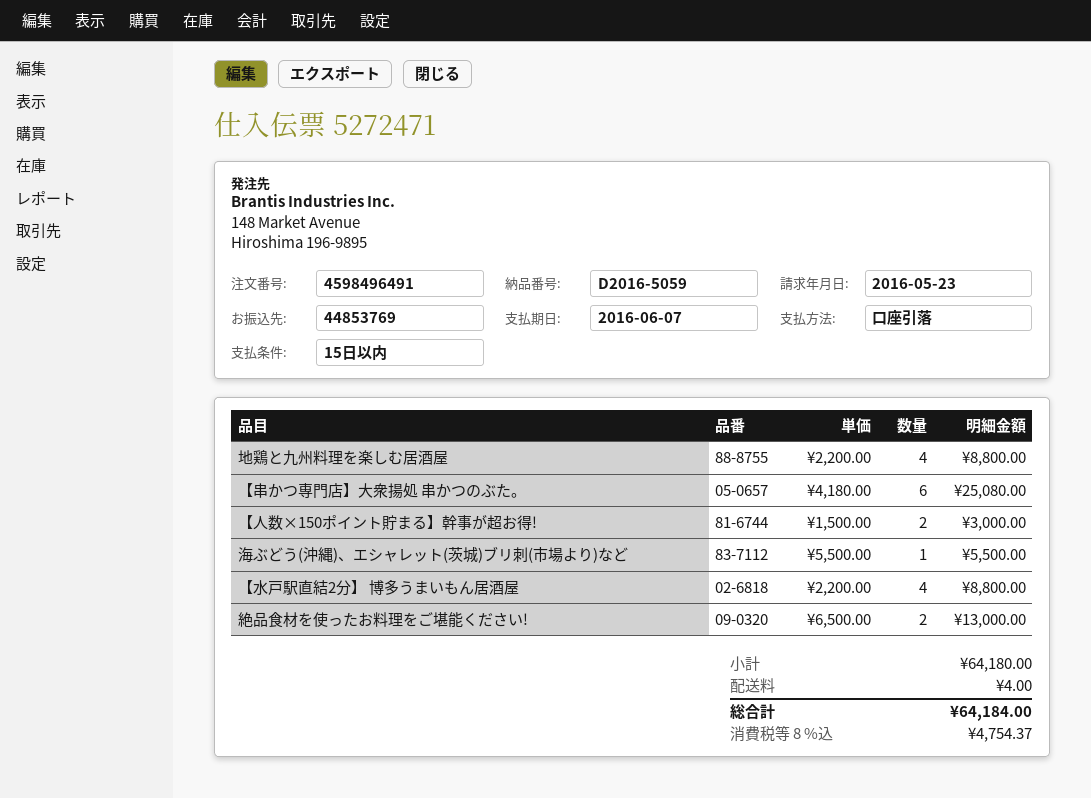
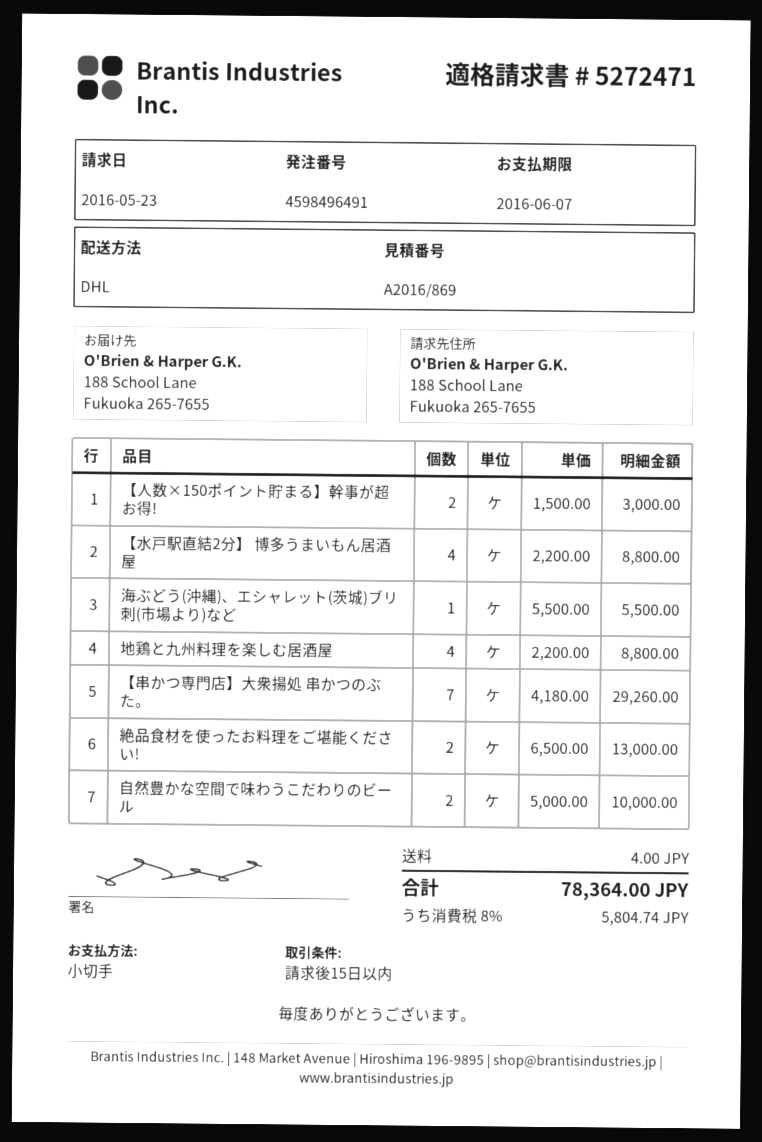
payment method: direct debit -> cheque
【串かつ専門店】大衆揚処 串かつのぶた。: 6 x 4180.00 = 25080.00 -> 7 x 4180.00 = 29260.00
自然豊かな空間で味わうこだわりのビール: none -> 2 x 5000.00 = 10000.00
tax: 8% = 4754.37 -> 8% = 5804.74
total: 64184.00 -> 78364.00

